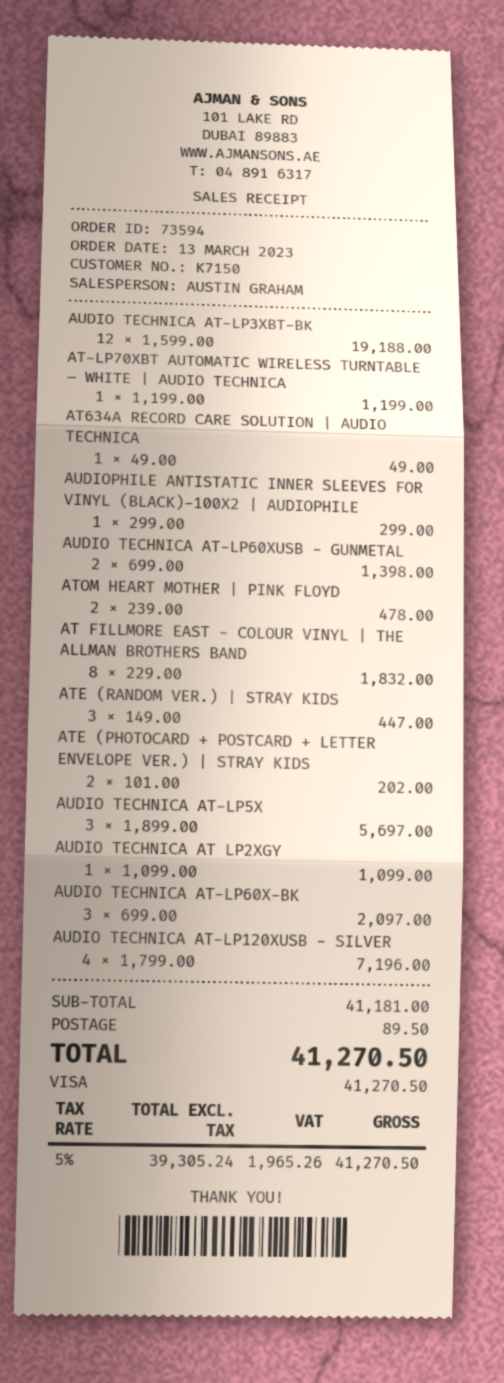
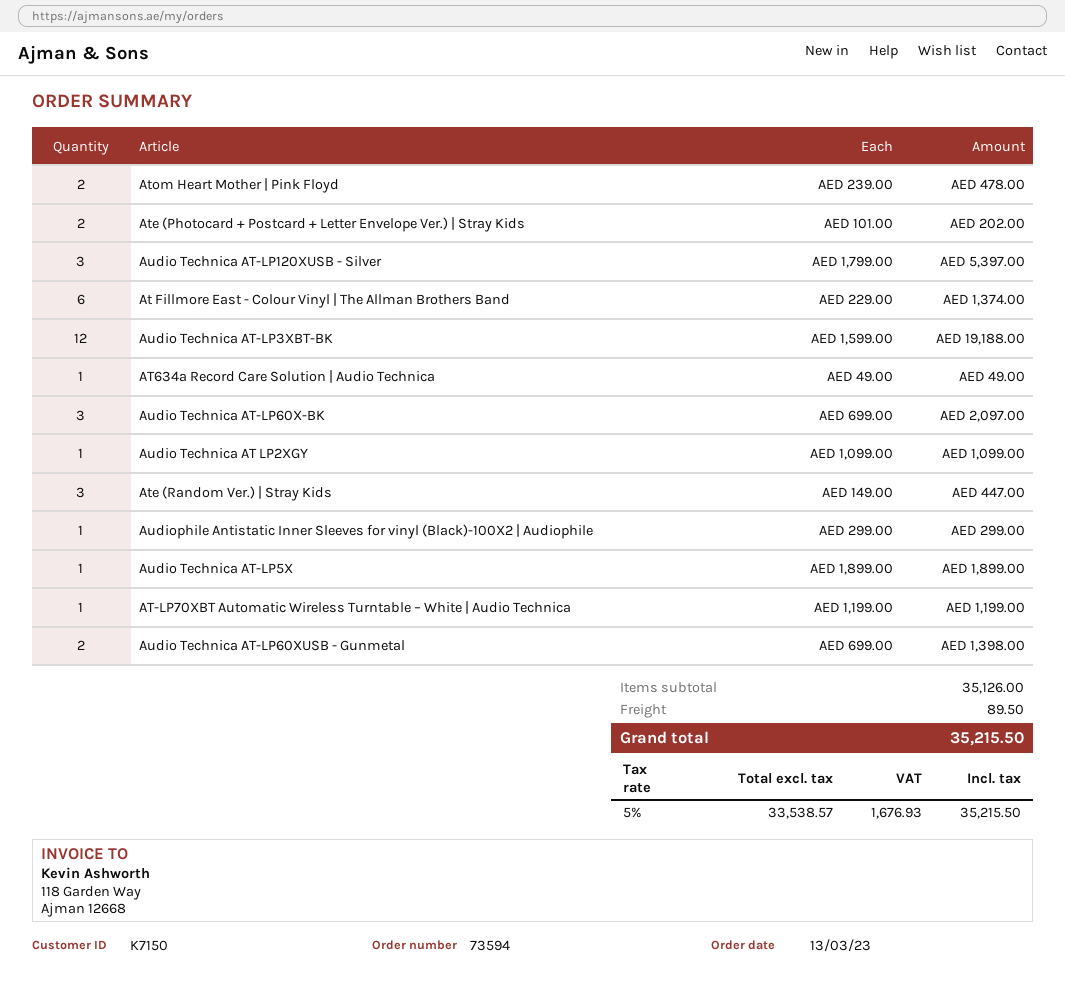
AT FILLMORE EAST - COLOUR VINYL | THE ALLMAN BROTHERS BAND: 8 x 229.00 = 1832.00 -> 6 x 229.00 = 1374.00
AUDIO TECHNICA AT-LP5X: 3 x 1899.00 = 5697.00 -> 1 x 1899.00 = 1899.00
AUDIO TECHNICA AT-LP120XUSB - SILVER: 4 x 1799.00 = 7196.00 -> 3 x 1799.00 = 5397.00
subtotal: 41181.00 -> 35126.00
net: 39305.24 -> 33538.57
tax: 5% = 1965.26 -> 5% = 1676.93
total: 41270.50 -> 35215.50

